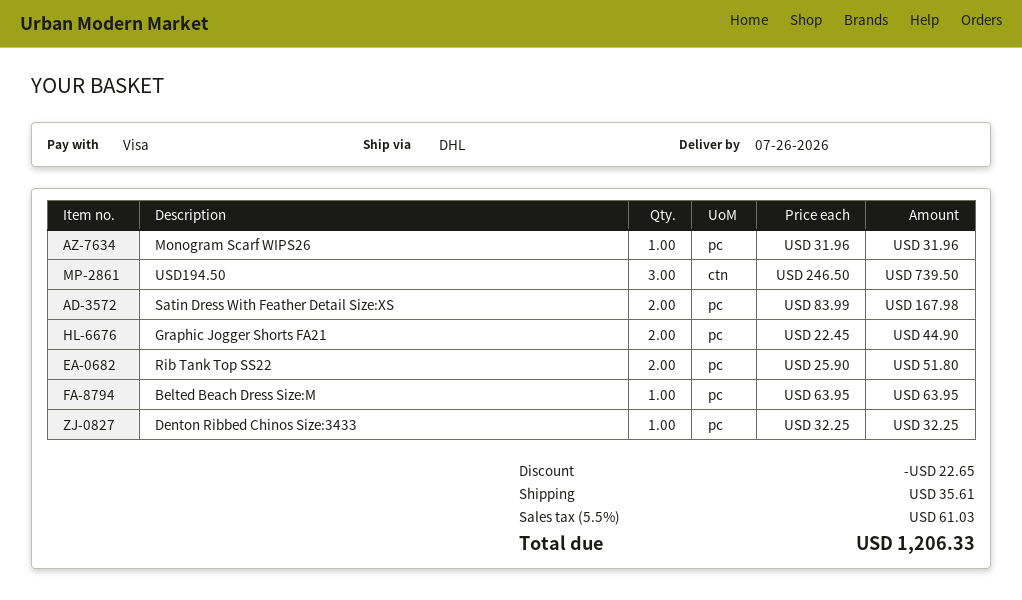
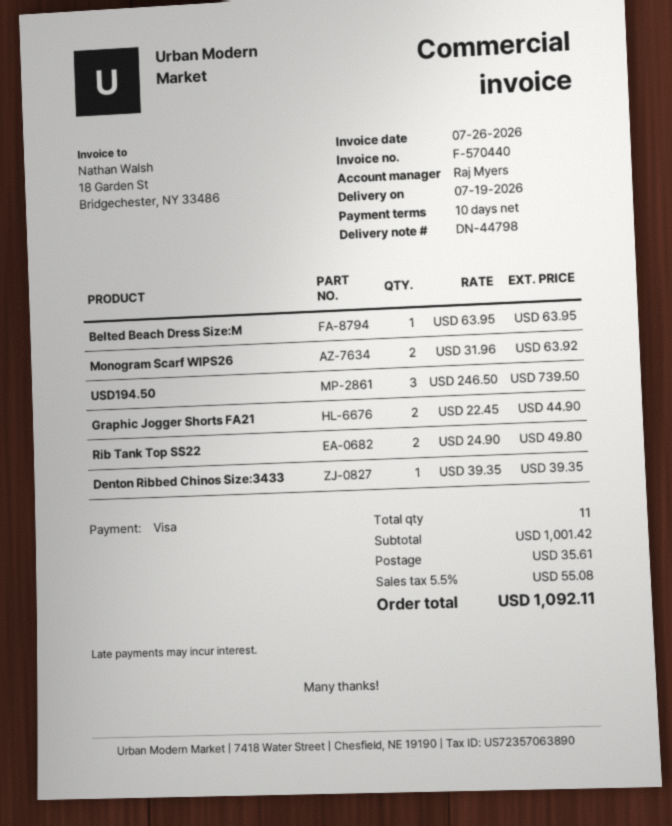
delivery date: 2026-07-26 -> 2026-07-19
Monogram Scarf WIPS26: 1 x 31.96 = 31.96 -> 2 x 31.96 = 63.92
Satin Dress With Feather Detail Size:XS: 2 x 83.99 = 167.98 -> none
Rib Tank Top SS22: 2 x 25.90 = 51.80 -> 2 x 24.90 = 49.80
Denton Ribbed Chinos Size:3433: 1 x 32.25 = 32.25 -> 1 x 39.35 = 39.35
discount: 22.65 -> none
tax: 5.5% = 61.03 -> 5.5% = 55.08
total: 1206.33 -> 1092.11

